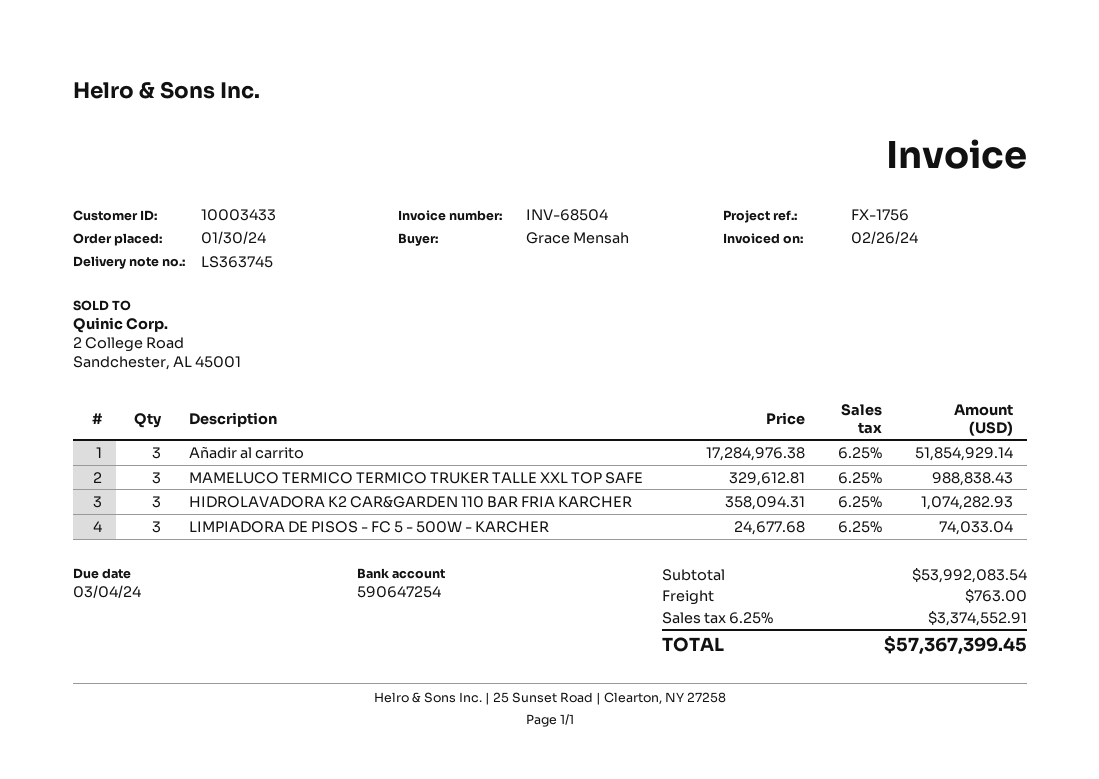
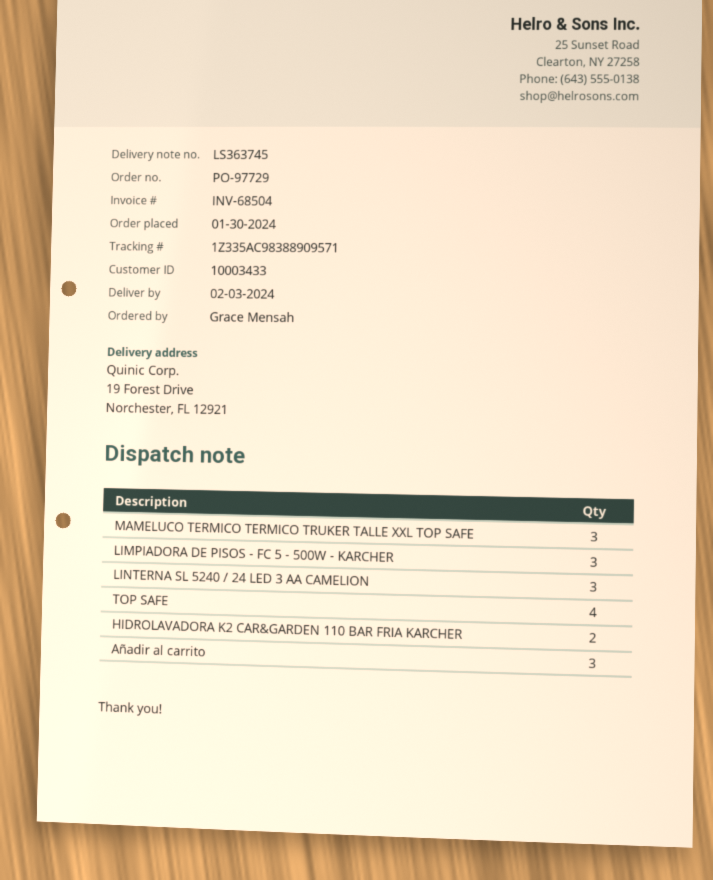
HIDROLAVADORA K2 CAR&GARDEN 110 BAR FRIA KARCHER: 3 -> 2
LINTERNA SL 5240 / 24 LED 3 AA CAMELION: none -> 3
TOP SAFE: none -> 4

